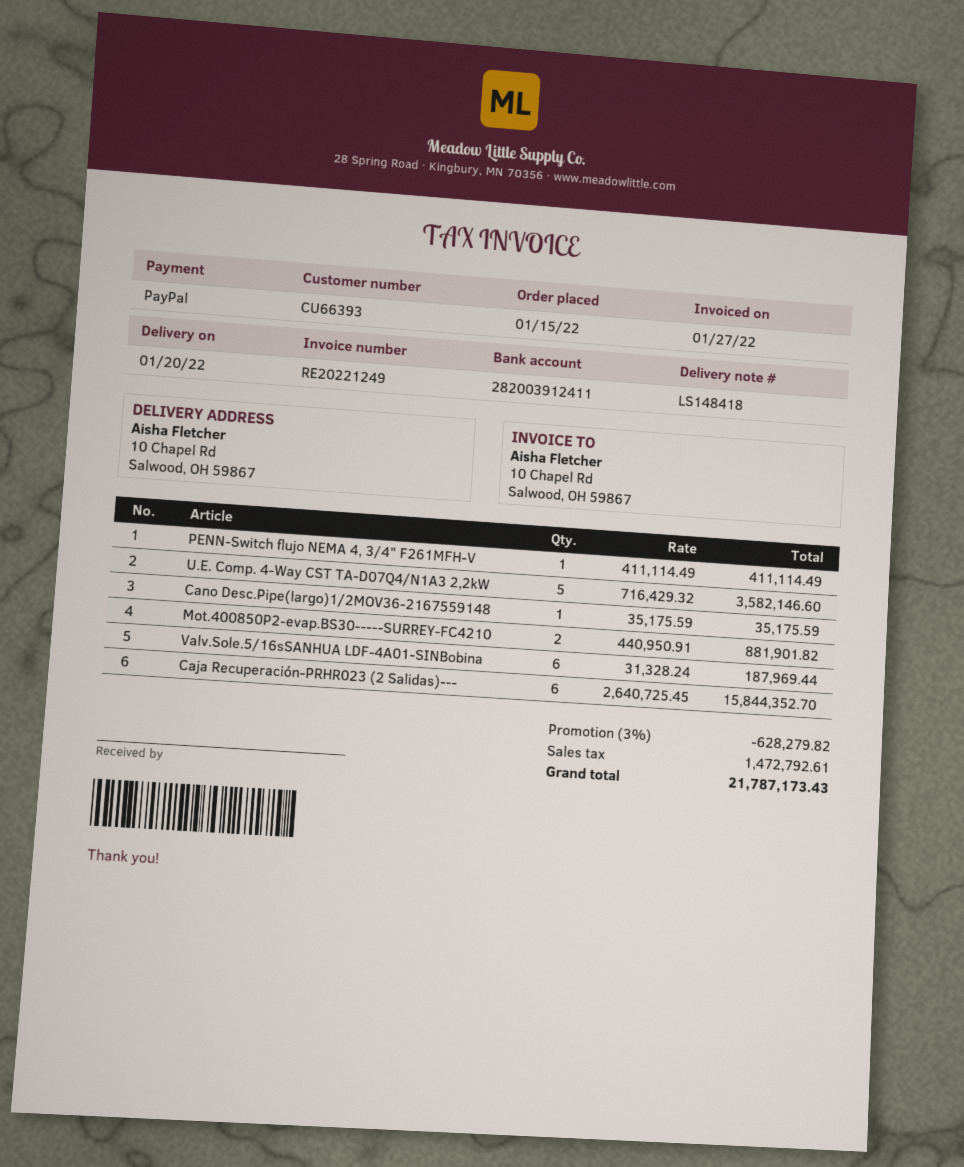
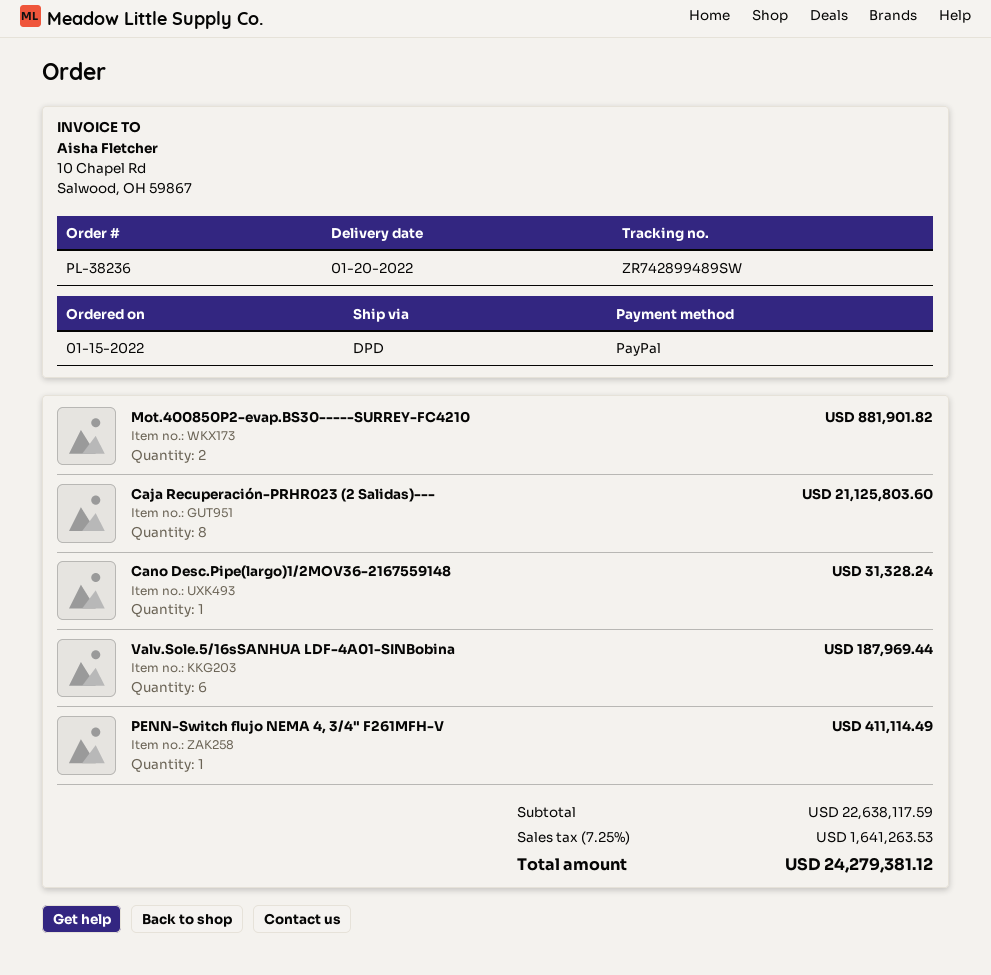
U.E. Comp. 4-Way CST TA-D07Q4/N1A3 2,2kW: 5 for 3582146.60 -> none
Cano Desc.Pipe(largo)1/2MOV36-2167559148: 1 for 35175.59 -> 1 for 31328.24
Caja Recuperación-PRHR023 (2 Salidas)---: 6 for 15844352.70 -> 8 for 21125803.60
discount: 3% = 628279.82 -> none
tax: 1472792.61 -> 1641263.53
total: 21787173.43 -> 24279381.12

